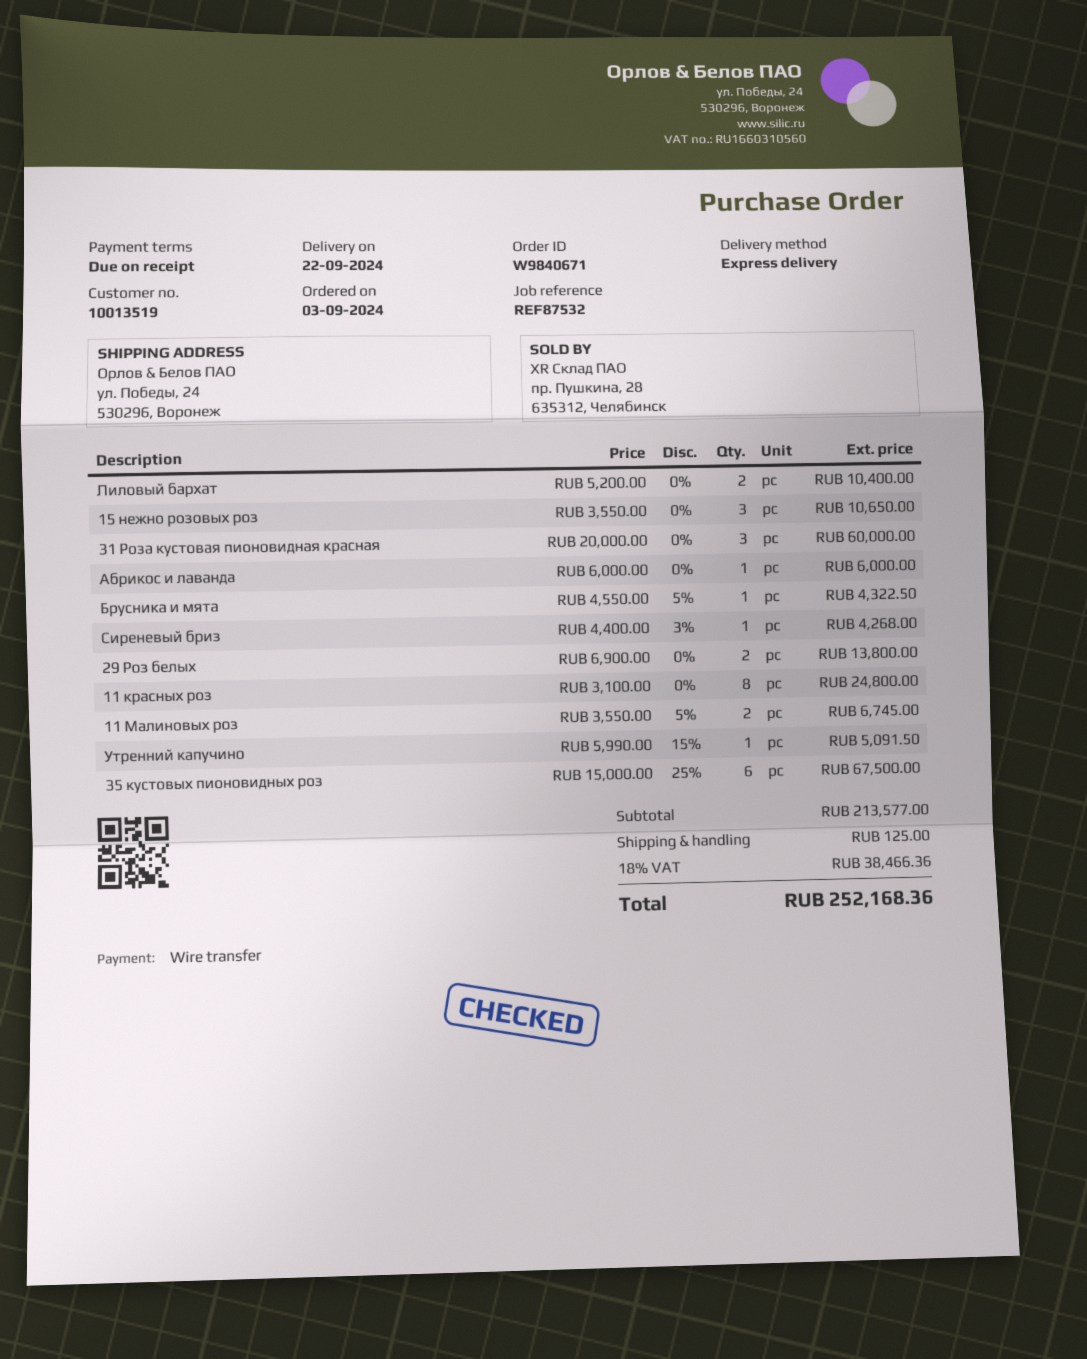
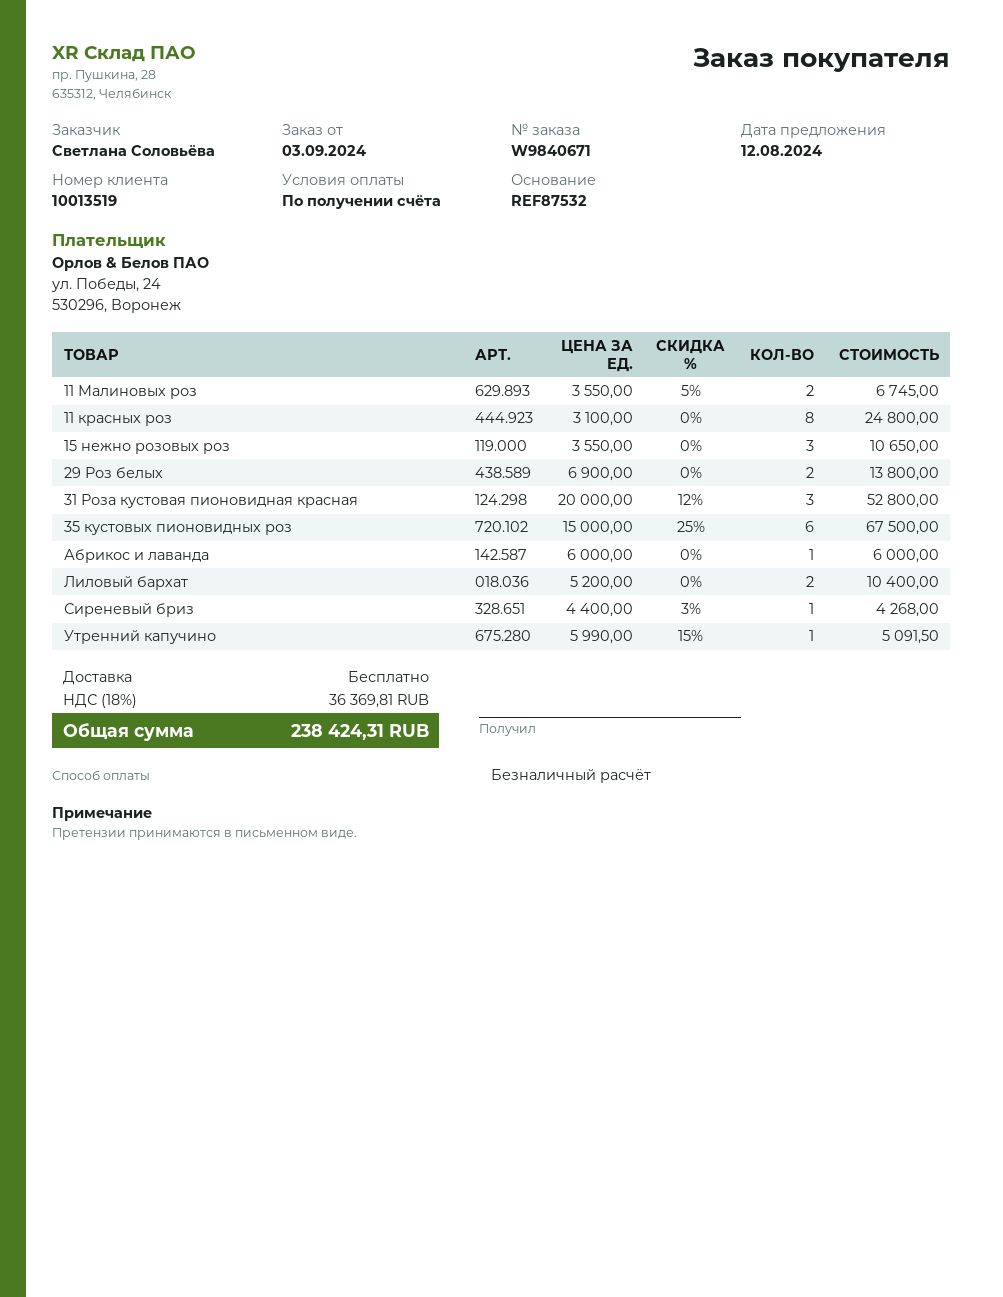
31 Роза кустовая пионовидная красная: 3 x 20000.00 = 60000.00 -> 3 x 20000.00 - 12% = 52800.00
Брусника и мята: 1 x 4550.00 - 5% = 4322.50 -> none
shipping: 125.00 -> 0.00
tax: 18% = 38466.36 -> 18% = 36369.81
total: 252168.36 -> 238424.31

